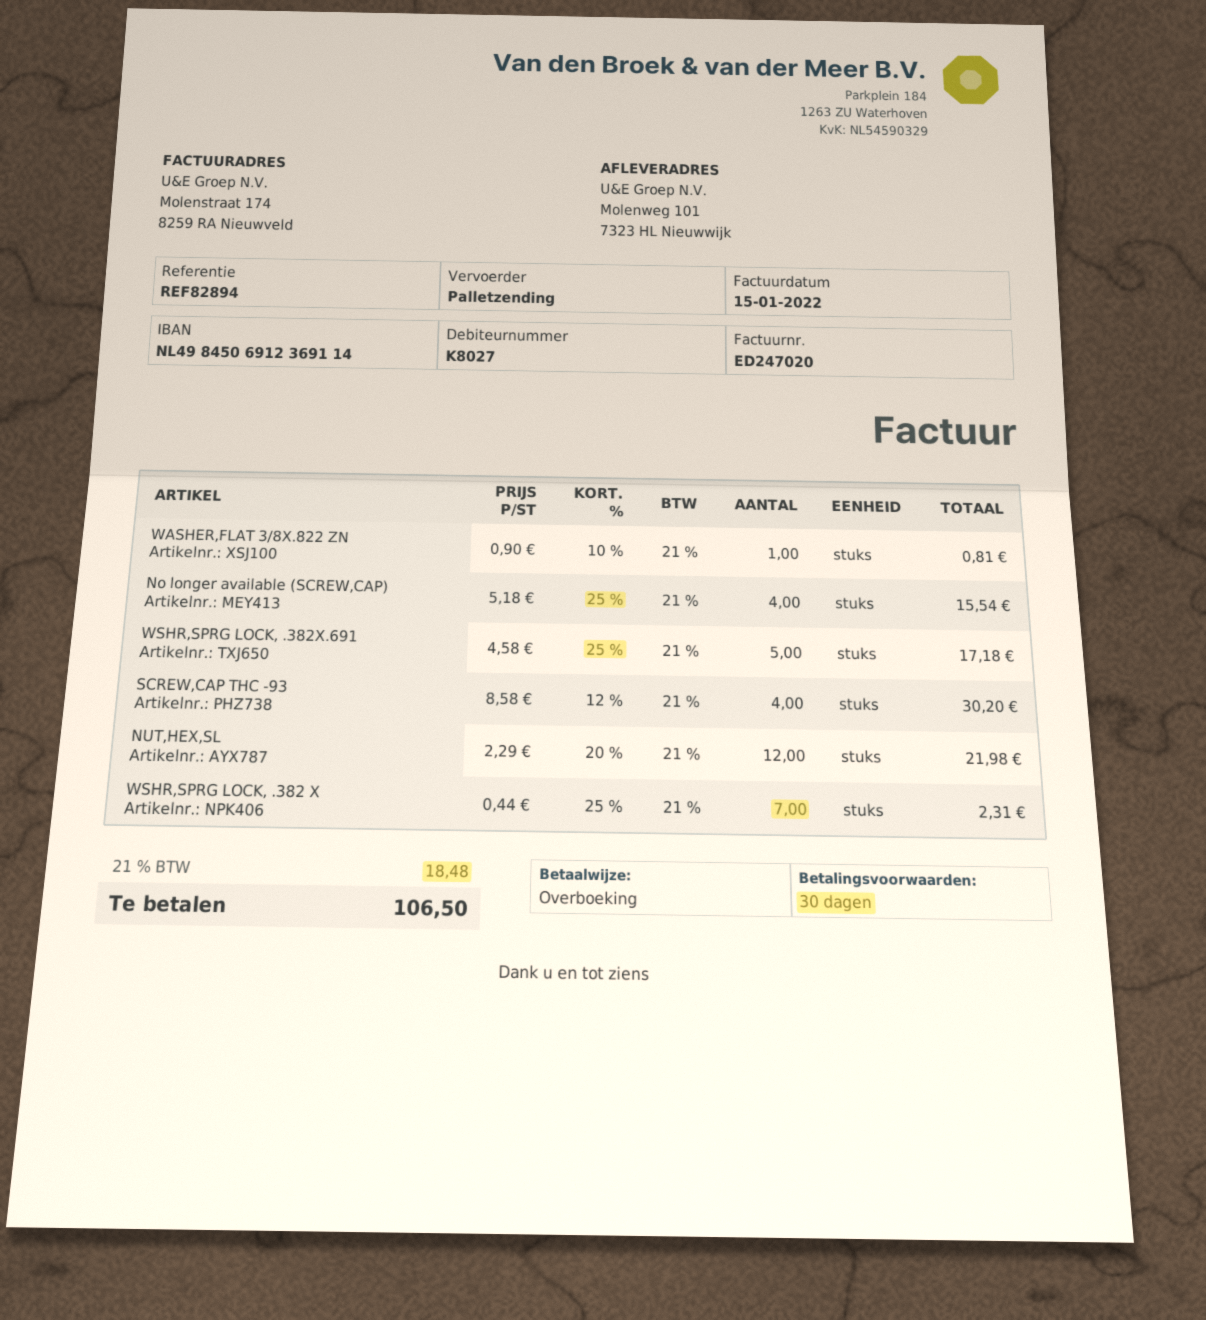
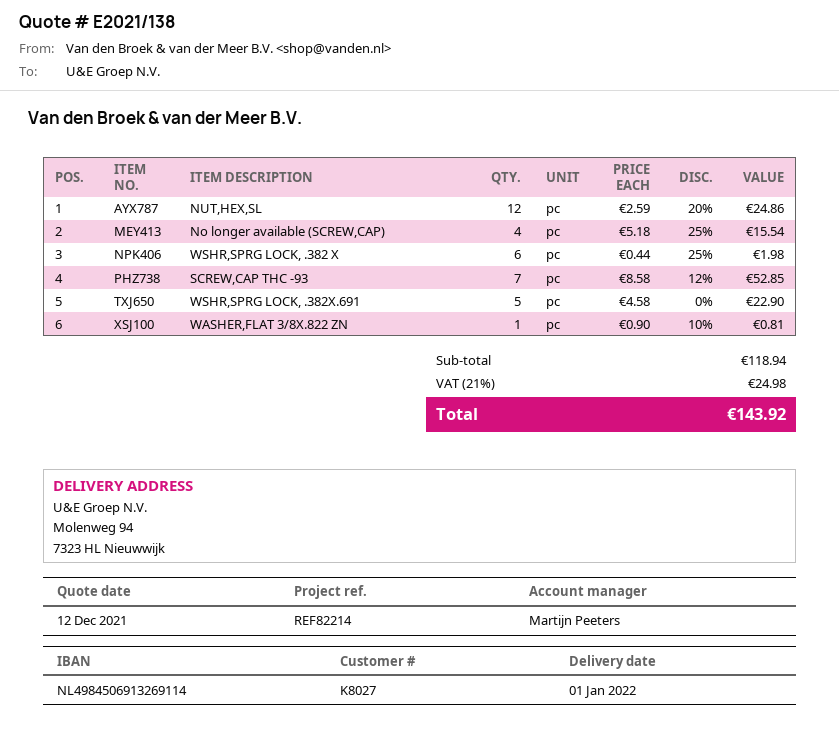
reference: REF82894 -> REF82214
bank account: NL4984506912369114 -> NL4984506913269114
ship to: Molenweg 101, 7323 HL Nieuwwijk -> Molenweg 94, 7323 HL Nieuwwijk
WSHR,SPRG LOCK, .382X.691: 5 x 4.58 - 25% = 17.18 -> 5 x 4.58 = 22.90
SCREW,CAP THC -93: 4 x 8.58 - 12% = 30.20 -> 7 x 8.58 - 12% = 52.85
NUT,HEX,SL: 12 x 2.29 - 20% = 21.98 -> 12 x 2.59 - 20% = 24.86
WSHR,SPRG LOCK, .382 X: 7 x 0.44 - 25% = 2.31 -> 6 x 0.44 - 25% = 1.98
tax: 21% = 18.48 -> 21% = 24.98
total: 106.50 -> 143.92

